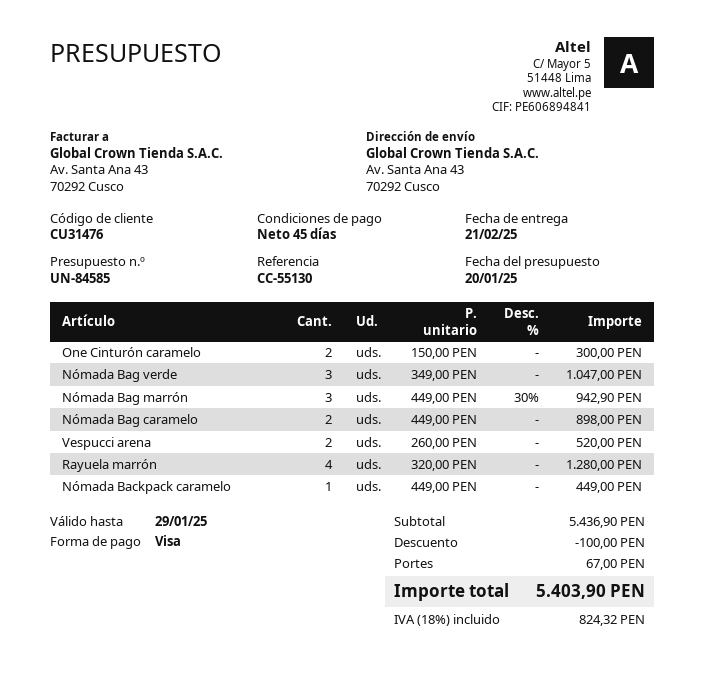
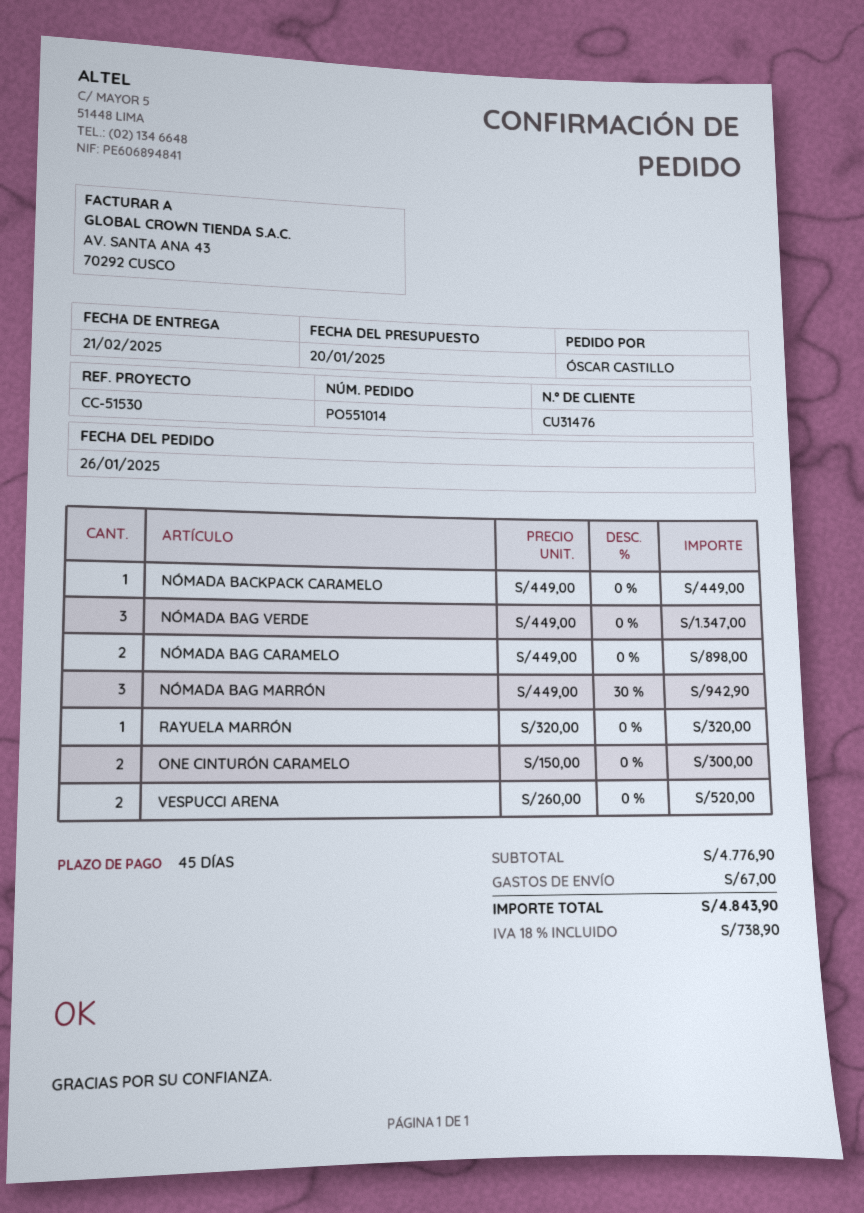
reference: CC-55130 -> CC-51530
Nómada Bag verde: 3 x 349.00 = 1047.00 -> 3 x 449.00 = 1347.00
Rayuela marrón: 4 x 320.00 = 1280.00 -> 1 x 320.00 = 320.00
subtotal: 5436.90 -> 4776.90
discount: 100.00 -> none
tax: 18% = 824.32 -> 18% = 738.90
total: 5403.90 -> 4843.90

